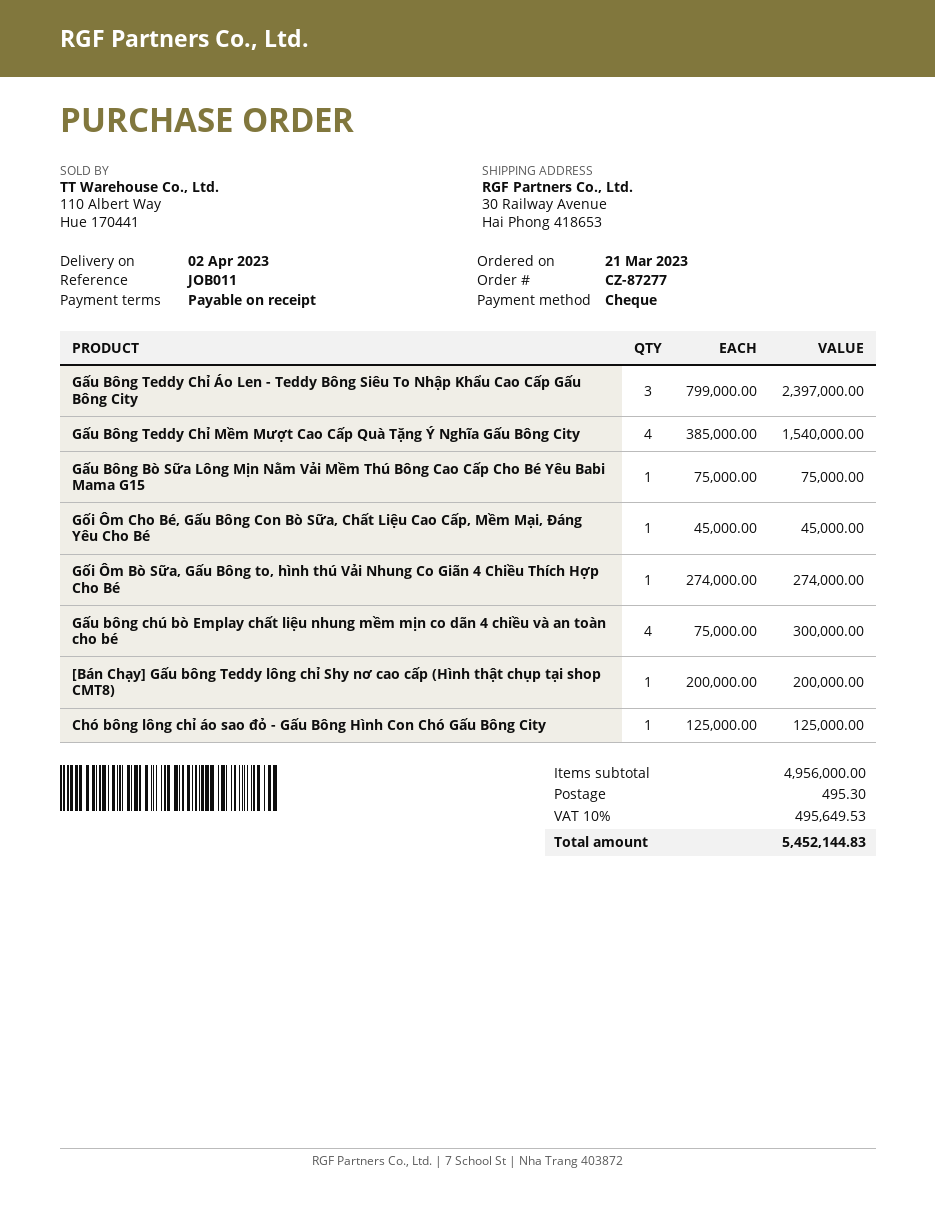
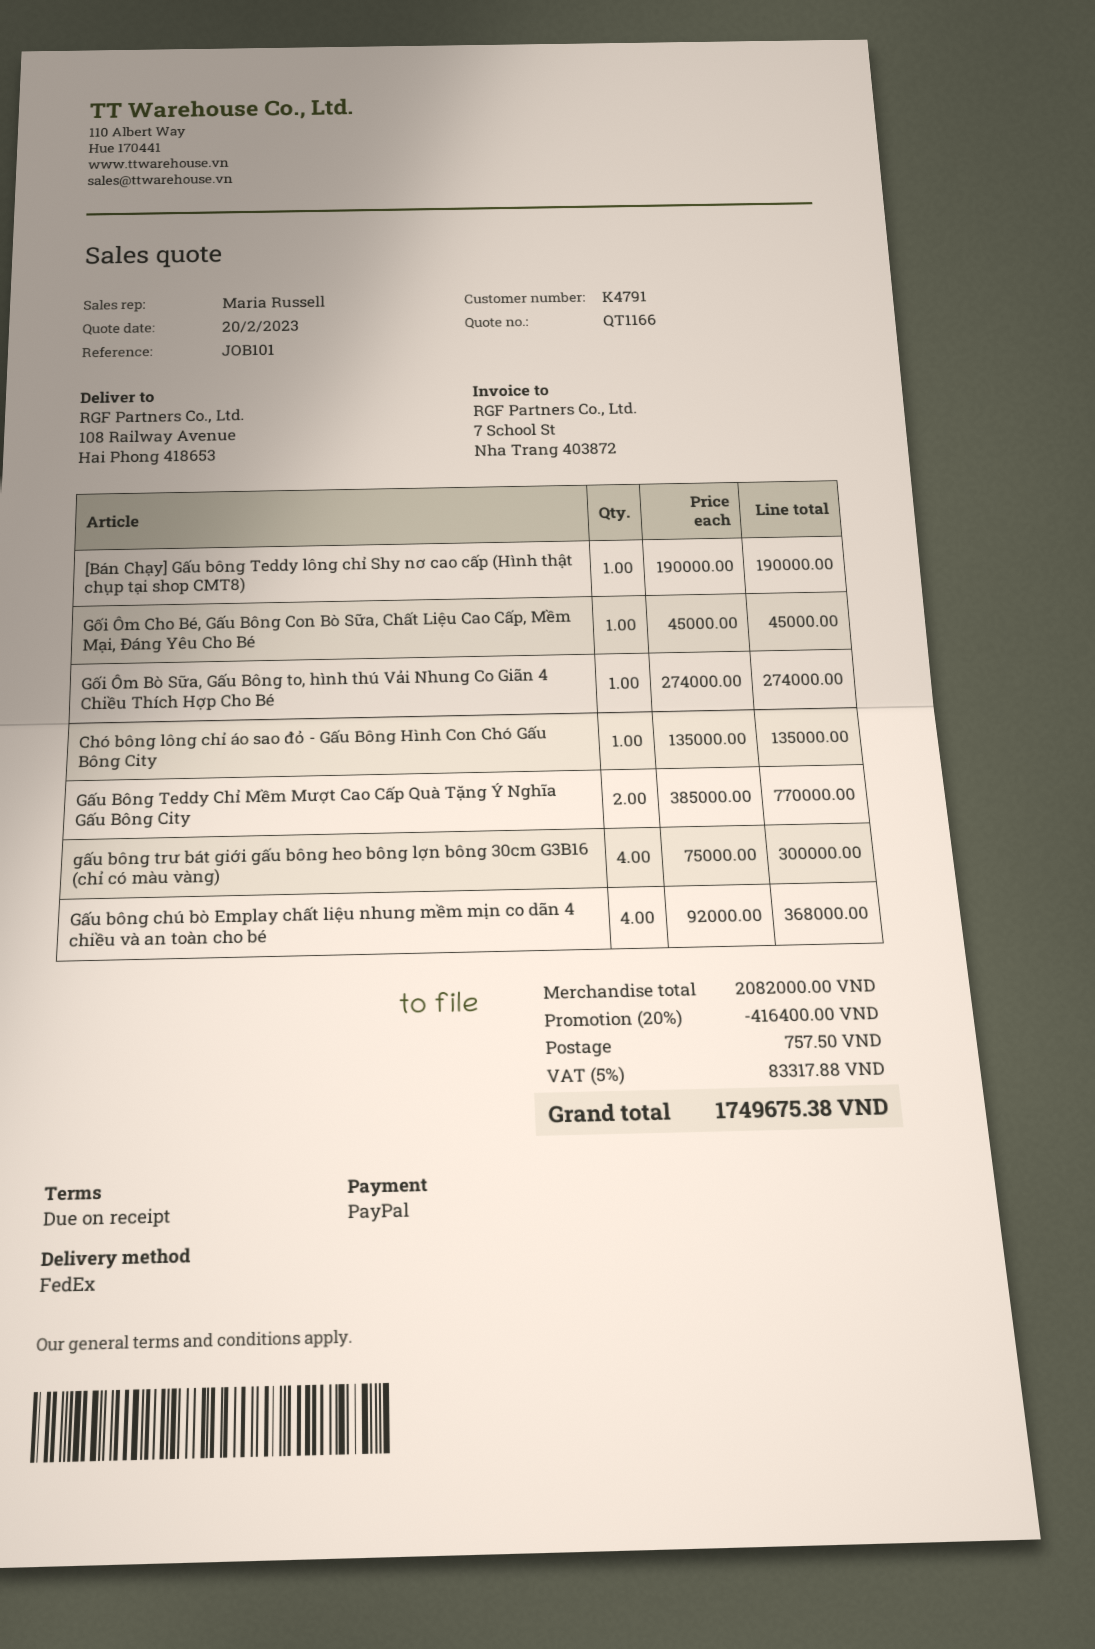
reference: JOB011 -> JOB101
payment method: cheque -> PayPal
ship to: 30 Railway Avenue, Hai Phong 418653 -> 108 Railway Avenue, Hai Phong 418653
Gấu Bông Teddy Chỉ Áo Len - Teddy Bông Siêu To Nhập Khẩu Cao Cấp Gấu Bông City: 3 x 799000.00 = 2397000.00 -> none
Gấu Bông Teddy Chỉ Mềm Mượt Cao Cấp Quà Tặng Ý Nghĩa Gấu Bông City: 4 x 385000.00 = 1540000.00 -> 2 x 385000.00 = 770000.00
Gấu Bông Bò Sữa Lông Mịn Nằm Vải Mềm Thú Bông Cao Cấp Cho Bé Yêu Babi Mama G15: 1 x 75000.00 = 75000.00 -> none
Gấu bông chú bò Emplay chất liệu nhung mềm mịn co dãn 4 chiều và an toàn cho bé: 4 x 75000.00 = 300000.00 -> 4 x 92000.00 = 368000.00
[Bán Chạy] Gấu bông Teddy lông chỉ Shy nơ cao cấp (Hình thật chụp tại shop CMT8): 1 x 200000.00 = 200000.00 -> 1 x 190000.00 = 190000.00
Chó bông lông chỉ áo sao đỏ - Gấu Bông Hình Con Chó Gấu Bông City: 1 x 125000.00 = 125000.00 -> 1 x 135000.00 = 135000.00
gấu bông trư bát giới gấu bông heo bông lợn bông 30cm G3B16 (chỉ có màu vàng): none -> 4 x 75000.00 = 300000.00
subtotal: 4956000.00 -> 2082000.00
discount: none -> 20% = 416400.00
shipping: 495.30 -> 757.50
tax: 10% = 495649.53 -> 5% = 83317.88
total: 5452144.83 -> 1749675.38

